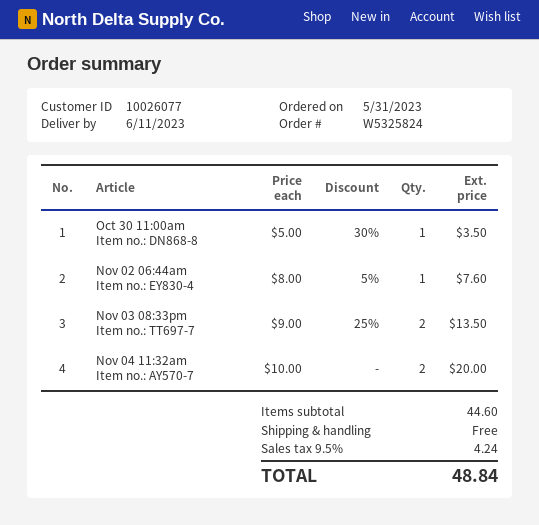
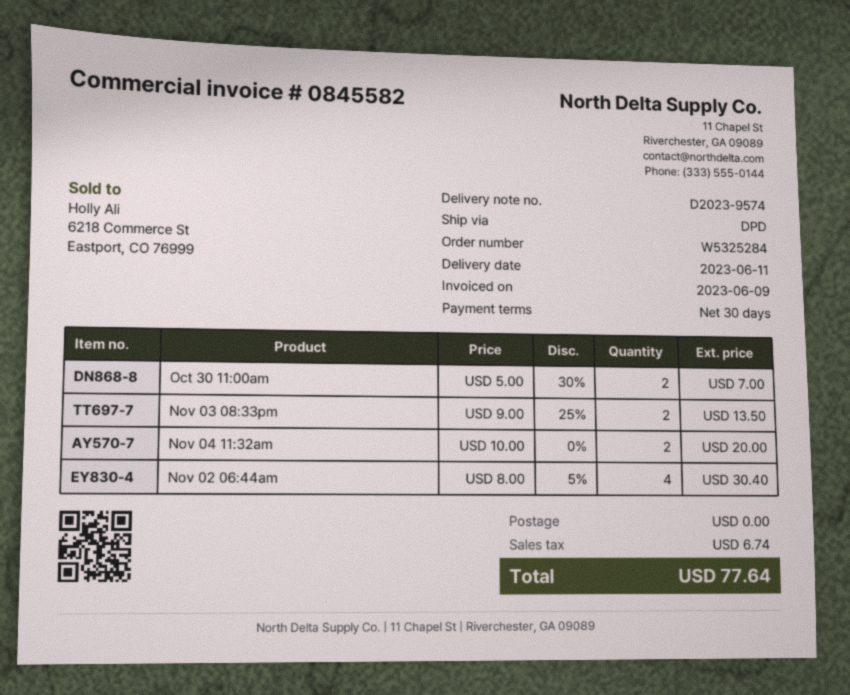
order number: W5325824 -> W5325284
Oct 30 11:00am: 1 x 5.00 - 30% = 3.50 -> 2 x 5.00 - 30% = 7.00
Nov 02 06:44am: 1 x 8.00 - 5% = 7.60 -> 4 x 8.00 - 5% = 30.40
tax: 4.24 -> 6.74
total: 48.84 -> 77.64

